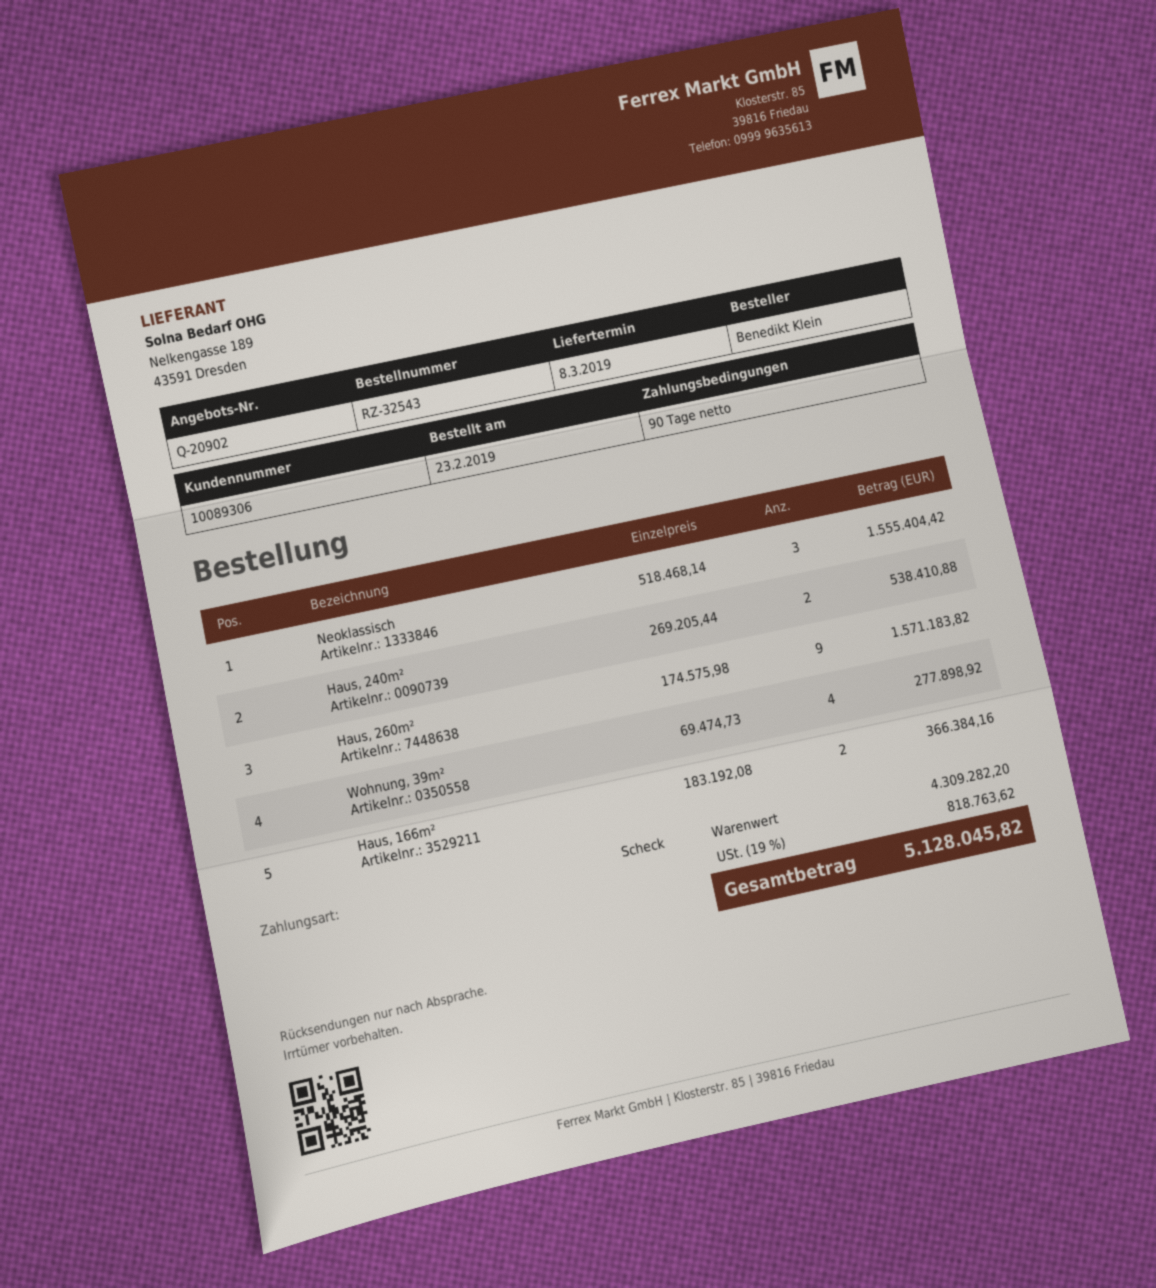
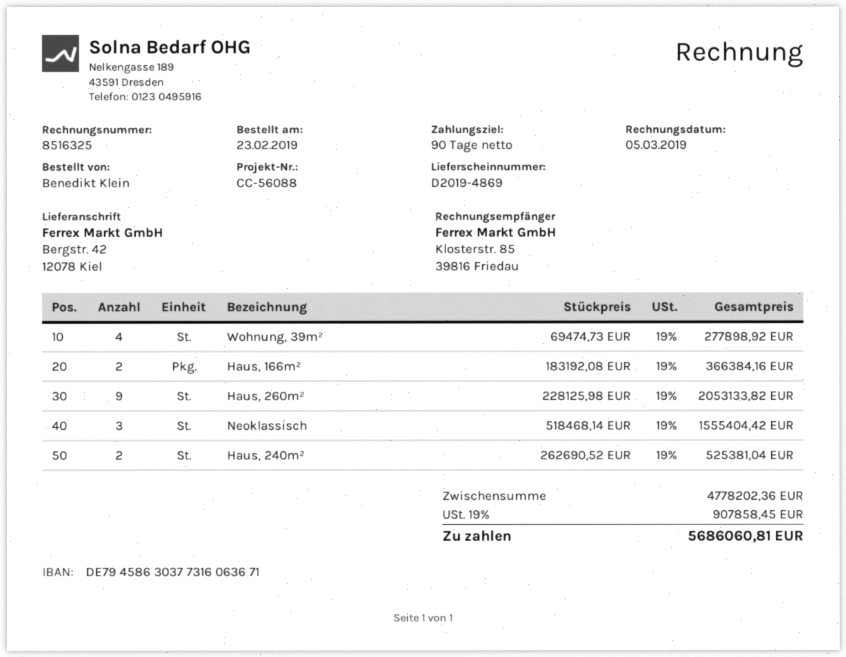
Haus, 240m²: 2 x 269205.44 = 538410.88 -> 2 x 262690.52 = 525381.04
Haus, 260m²: 9 x 174575.98 = 1571183.82 -> 9 x 228125.98 = 2053133.82
subtotal: 4309282.20 -> 4778202.36
tax: 19% = 818763.62 -> 19% = 907858.45
total: 5128045.82 -> 5686060.81

